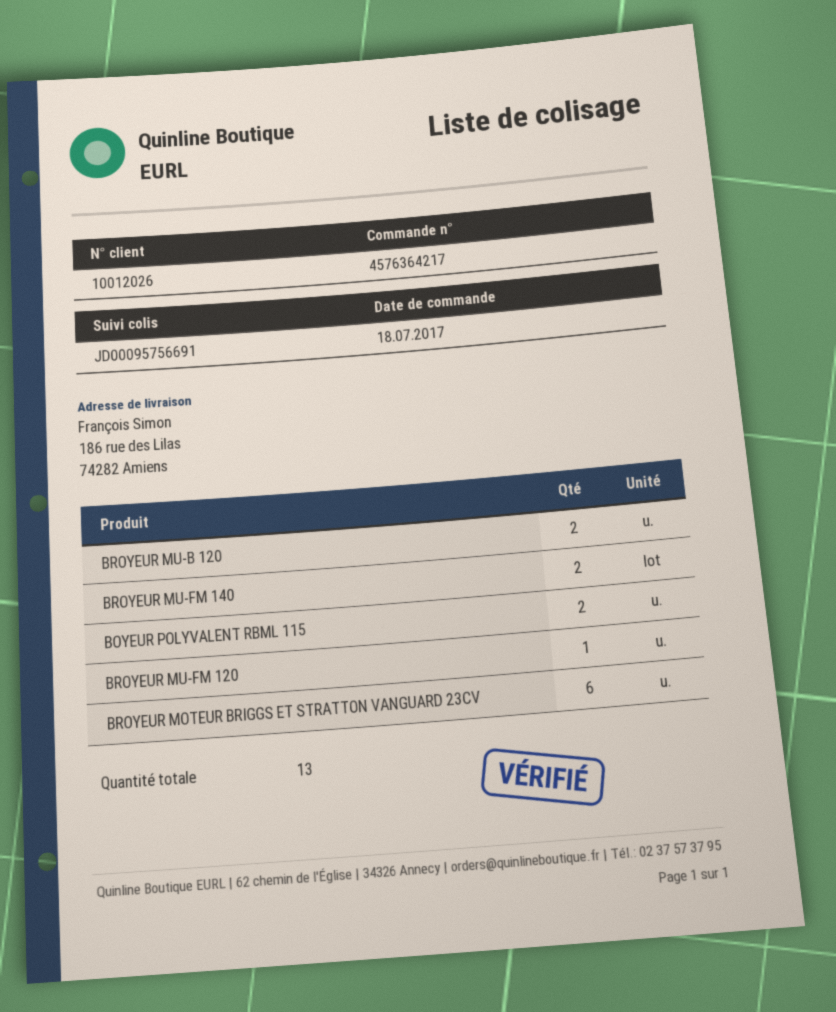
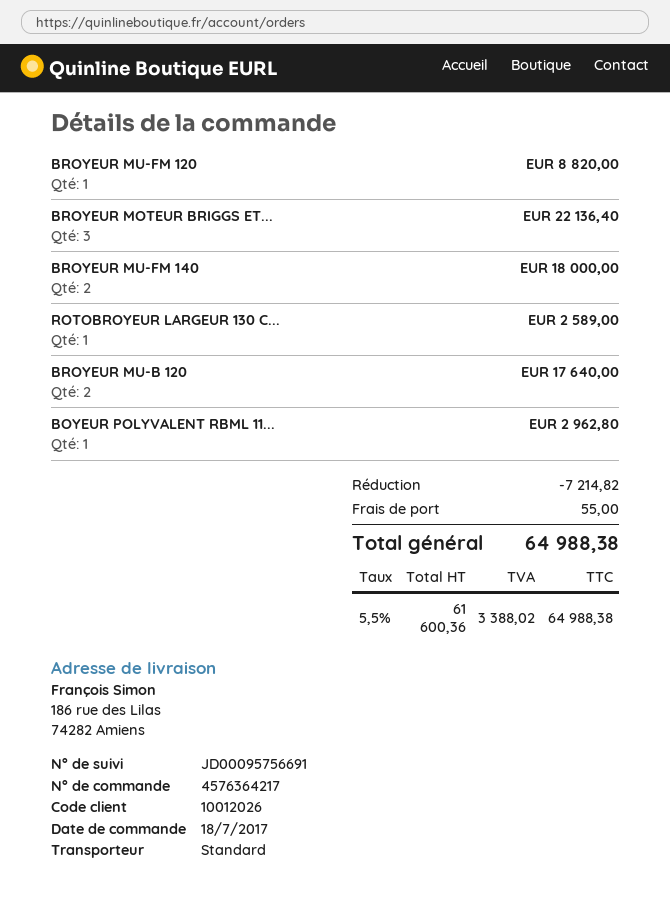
BOYEUR POLYVALENT RBML 115: 2 -> 1
BROYEUR MOTEUR BRIGGS ET STRATTON VANGUARD 23CV: 6 -> 3
ROTOBROYEUR LARGEUR 130 C...: none -> 1

